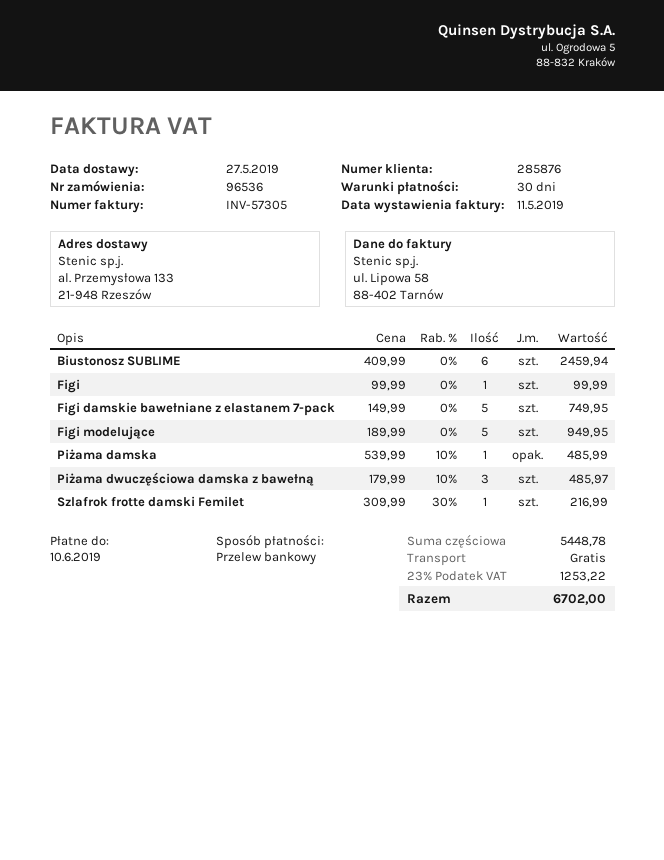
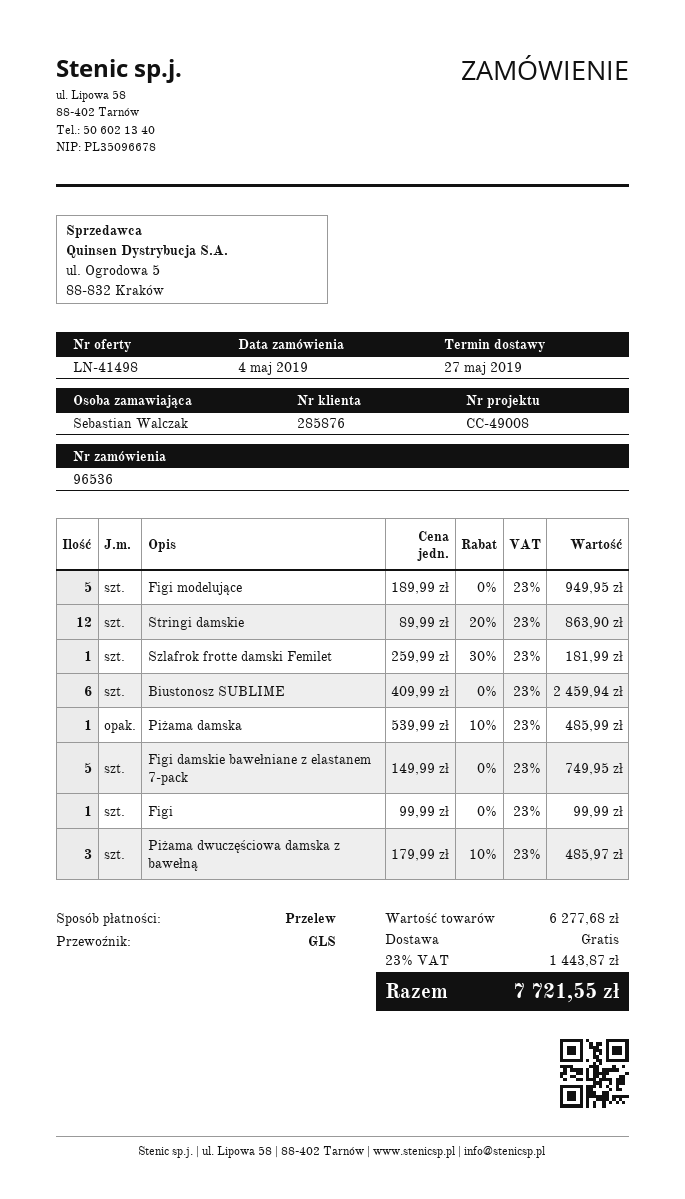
Szlafrok frotte damski Femilet: 1 x 309.99 - 30% = 216.99 -> 1 x 259.99 - 30% = 181.99
Stringi damskie: none -> 12 x 89.99 - 20% = 863.90
subtotal: 5448.78 -> 6277.68
tax: 23% = 1253.22 -> 23% = 1443.87
total: 6702.00 -> 7721.55

